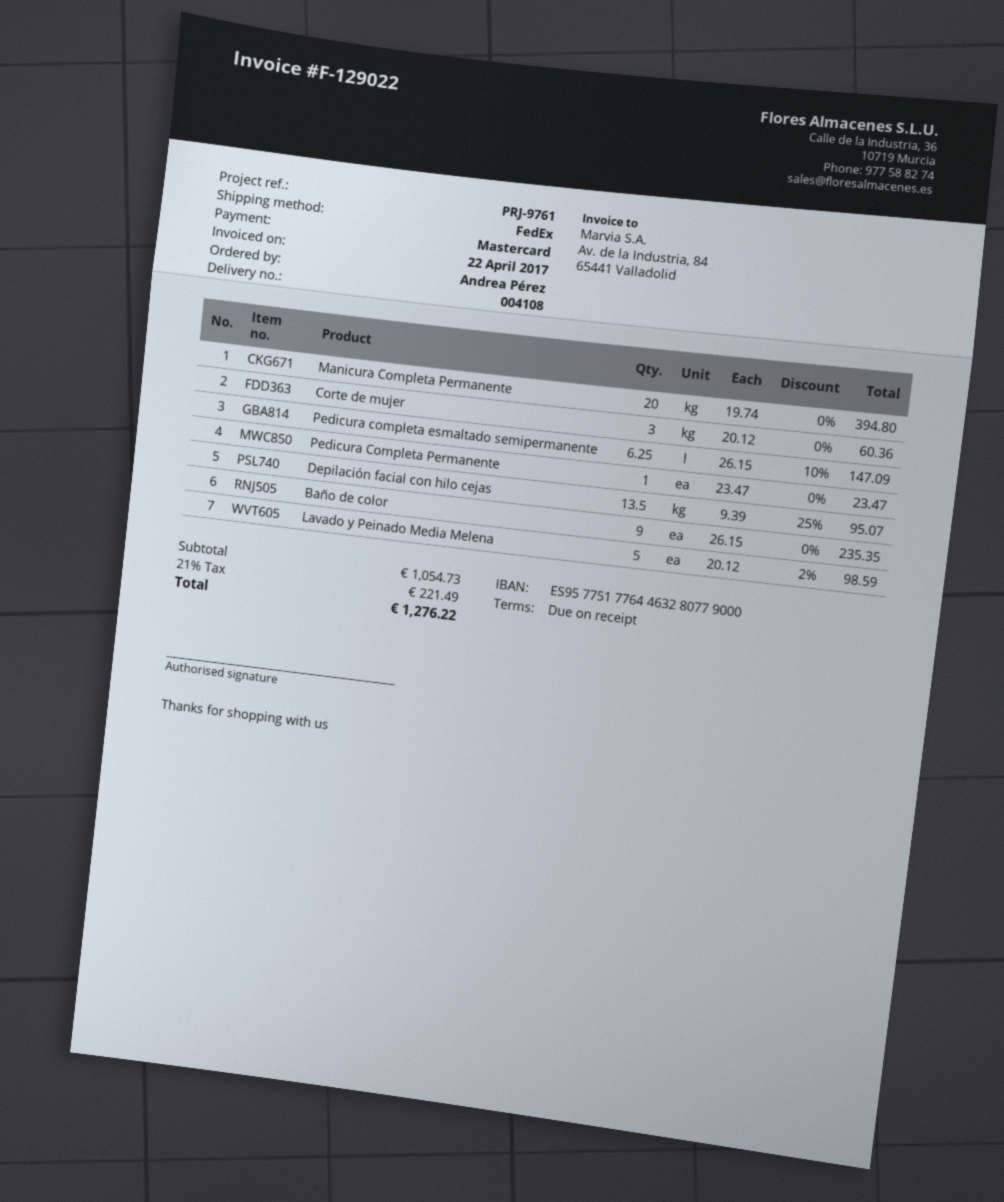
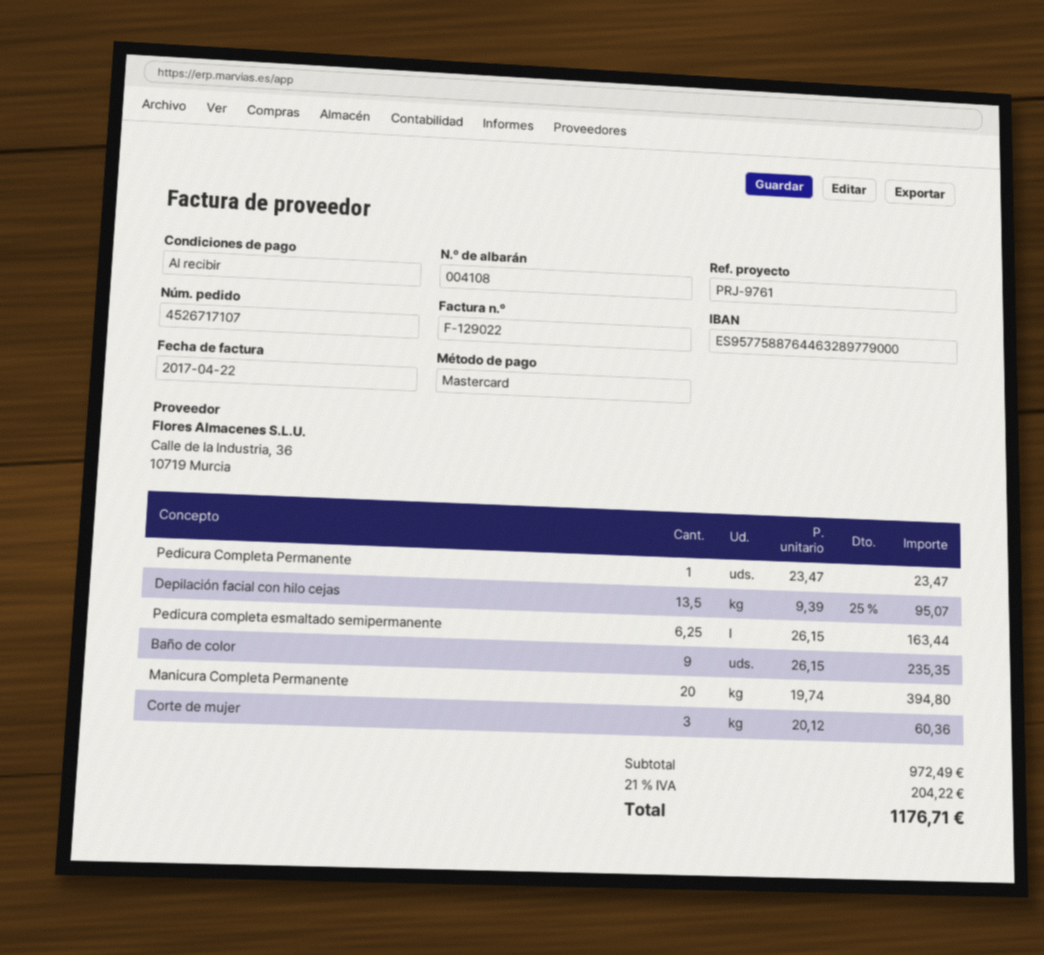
bank account: ES9577517764463280779000 -> ES9577588764463289779000
Pedicura completa esmaltado semipermanente: 6.25 x 26.15 - 10% = 147.09 -> 6.25 x 26.15 = 163.44
Lavado y Peinado Media Melena: 5 x 20.12 - 2% = 98.59 -> none
subtotal: 1054.73 -> 972.49
tax: 21% = 221.49 -> 21% = 204.22
total: 1276.22 -> 1176.71

